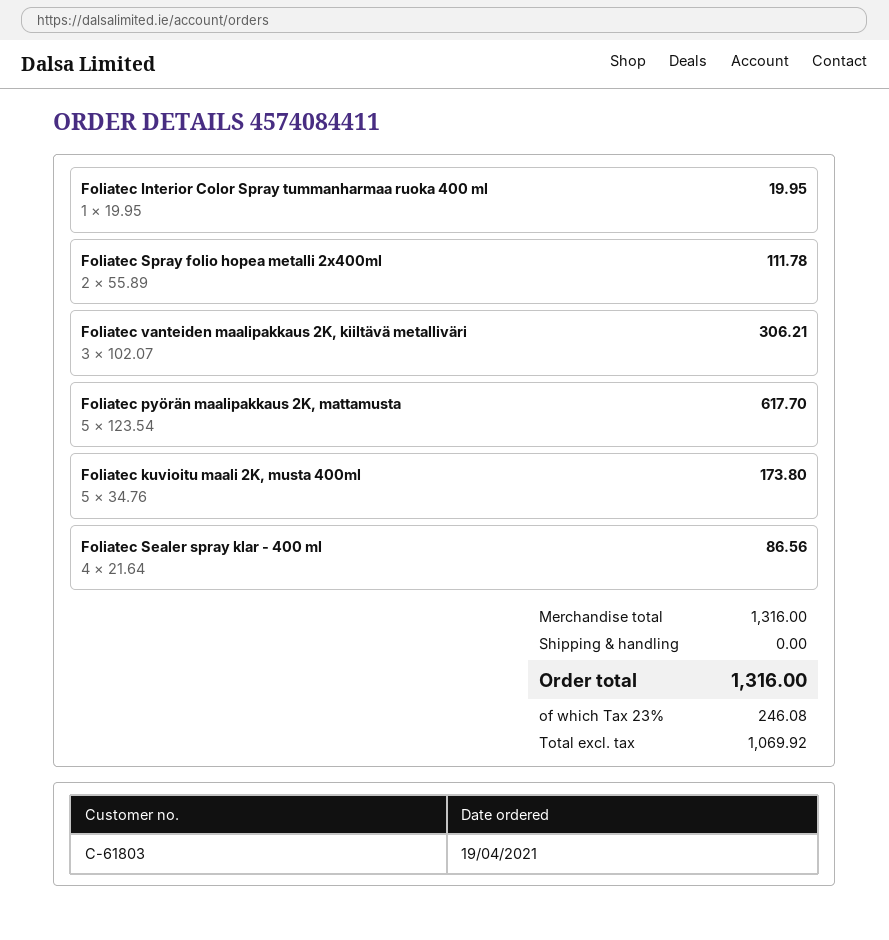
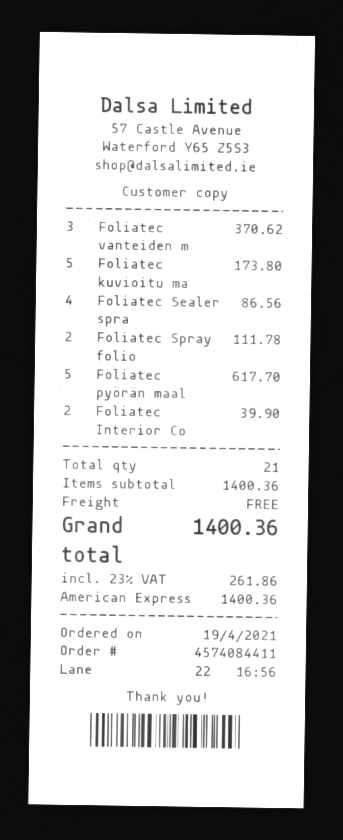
Foliatec Interior Color Spray tummanharmaa ruoka 400 ml: 1 for 19.95 -> 2 for 39.90
Foliatec vanteiden maalipakkaus 2K, kiiltävä metalliväri: 3 for 306.21 -> 3 for 370.62
subtotal: 1316.00 -> 1400.36
tax: 23% = 246.08 -> 23% = 261.86
total: 1316.00 -> 1400.36

